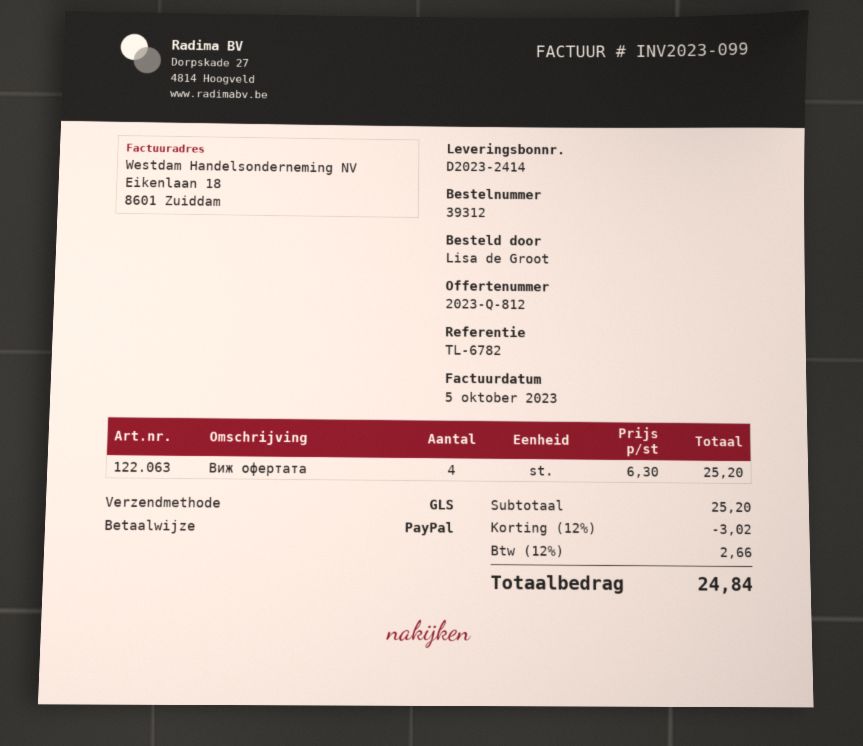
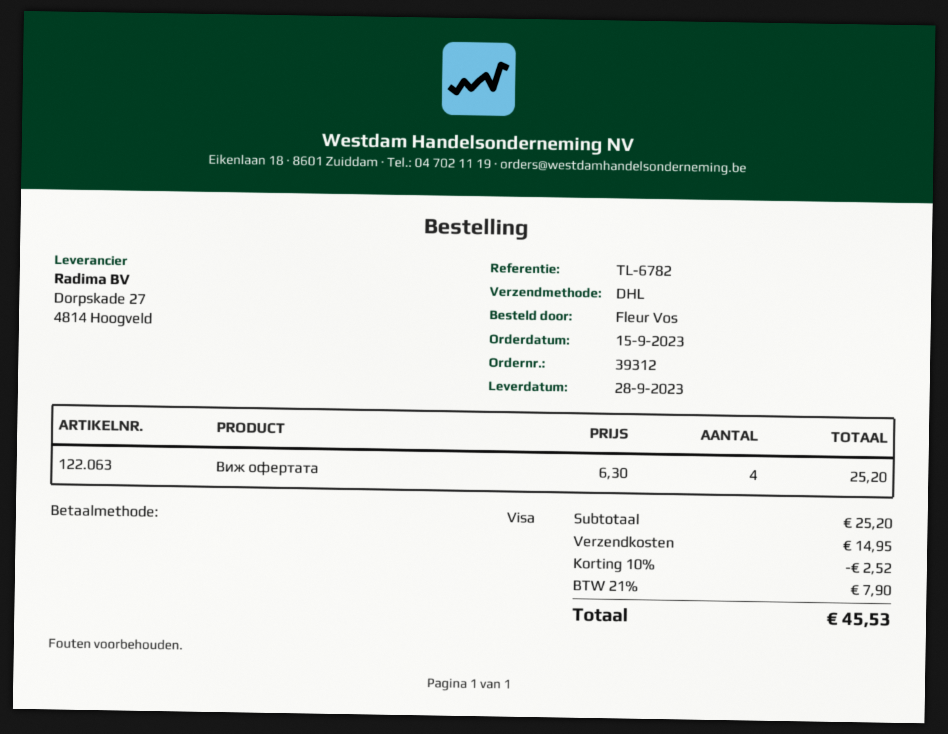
ordered by: Lisa de Groot -> Fleur Vos
payment method: PayPal -> Visa
shipping method: GLS -> DHL
discount: 12% = 3.02 -> 10% = 2.52
shipping: none -> 14.95
tax: 12% = 2.66 -> 21% = 7.90
total: 24.84 -> 45.53

